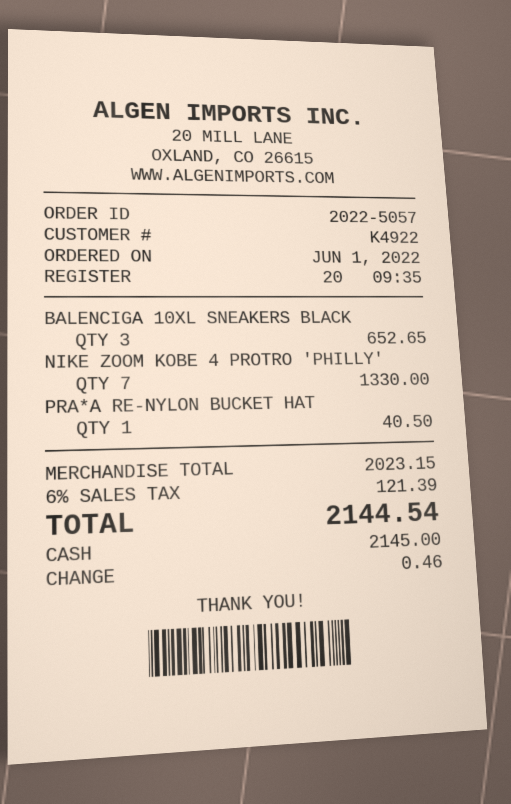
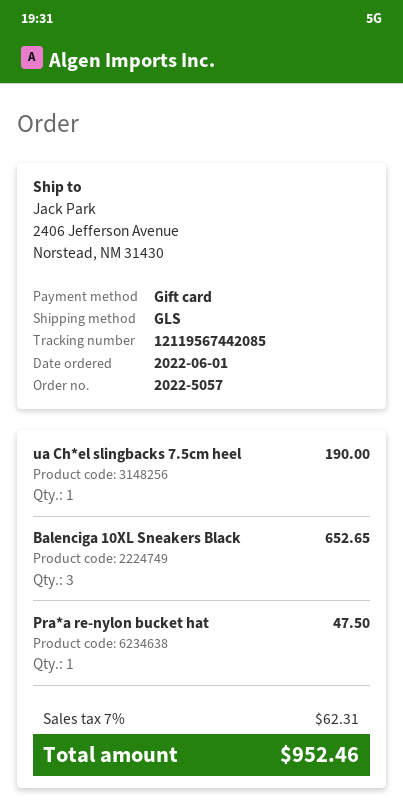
payment method: cash -> gift card
NIKE ZOOM KOBE 4 PROTRO 'PHILLY': 7 for 1330.00 -> none
PRA*A RE-NYLON BUCKET HAT: 1 for 40.50 -> 1 for 47.50
ua Ch*el slingbacks 7.5cm heel: none -> 1 for 190.00
tax: 6% = 121.39 -> 7% = 62.31
total: 2144.54 -> 952.46

